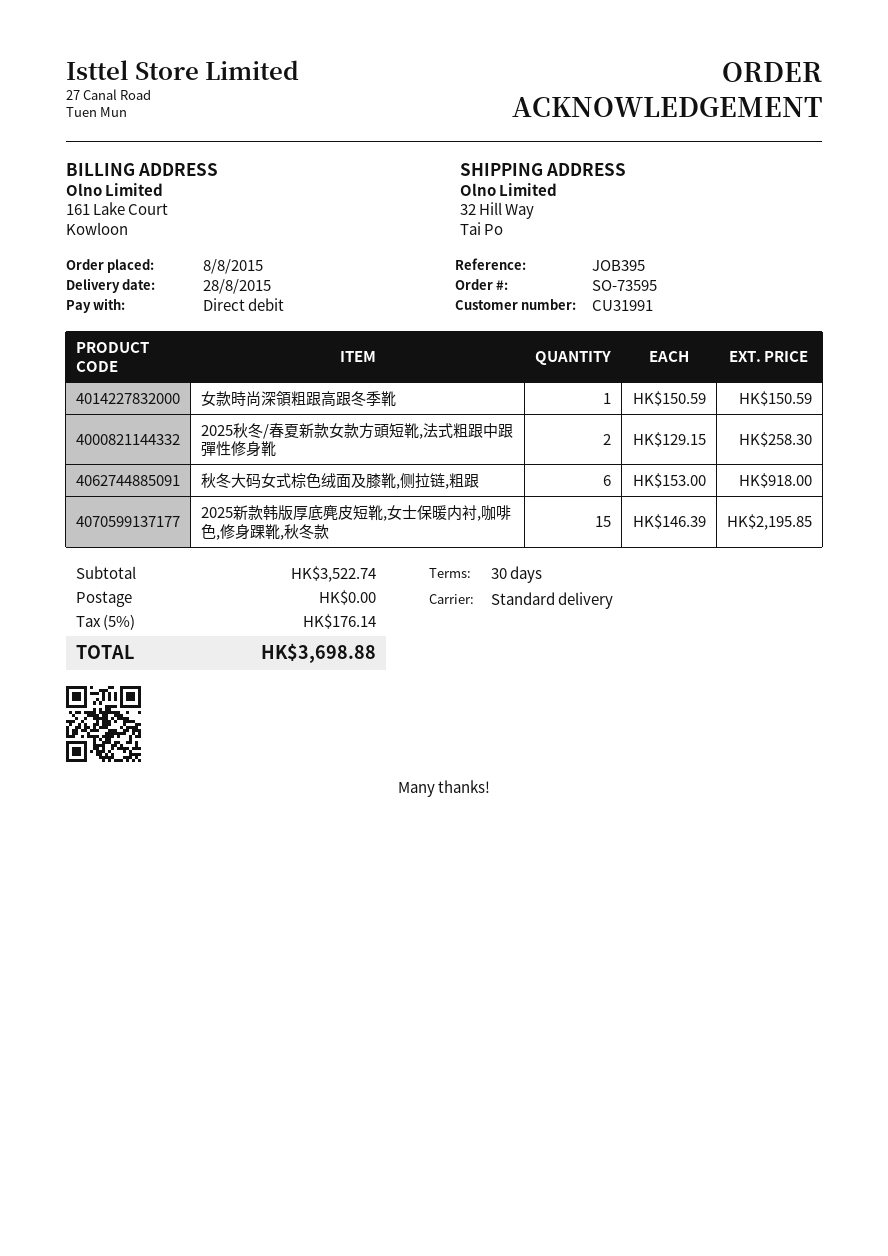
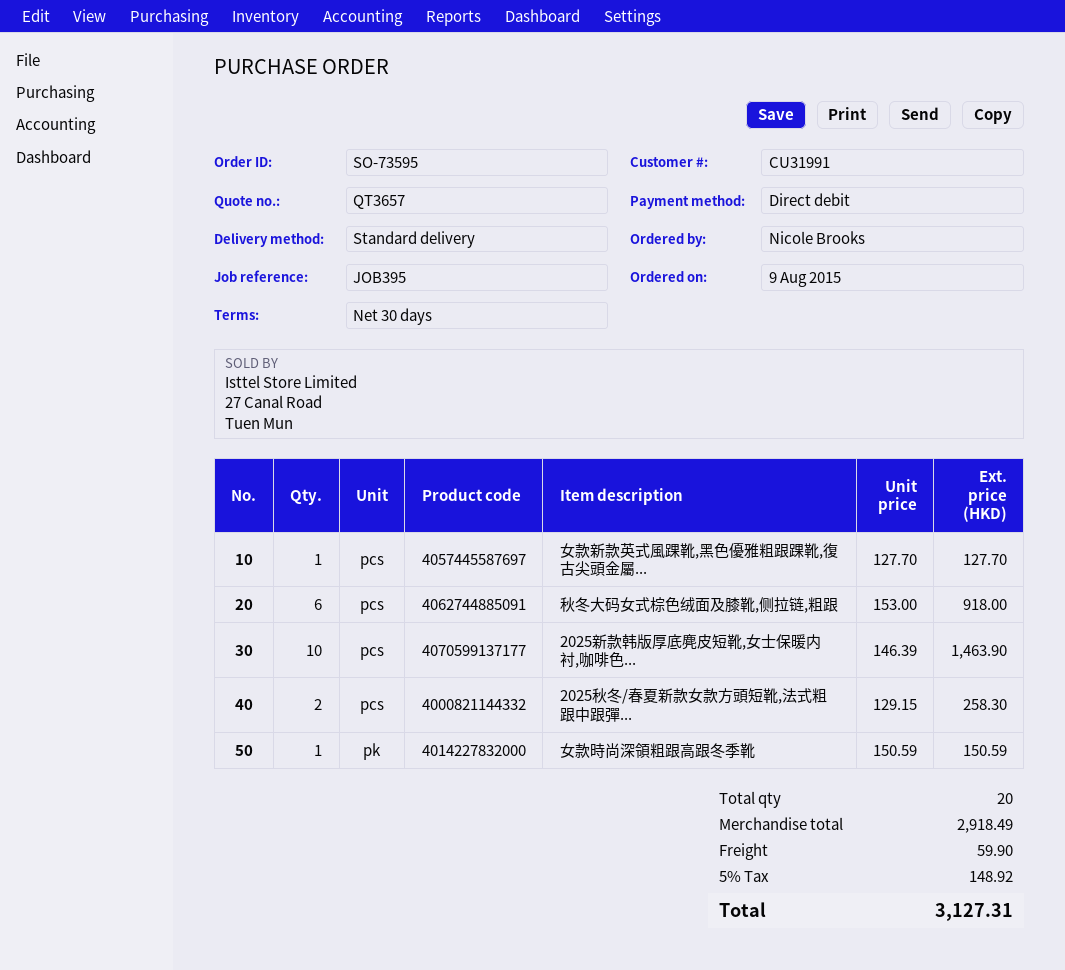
order date: 2015-08-08 -> 2015-08-09
2025新款韩版厚底麂皮短靴,女士保暖内衬,咖啡色,修身踝靴,秋冬款: 15 x 146.39 = 2195.85 -> 10 x 146.39 = 1463.90
女款新款英式風踝靴,黑色優雅粗跟踝靴,復古尖頭金屬...: none -> 1 x 127.70 = 127.70
subtotal: 3522.74 -> 2918.49
shipping: 0.00 -> 59.90
tax: 5% = 176.14 -> 5% = 148.92
total: 3698.88 -> 3127.31

